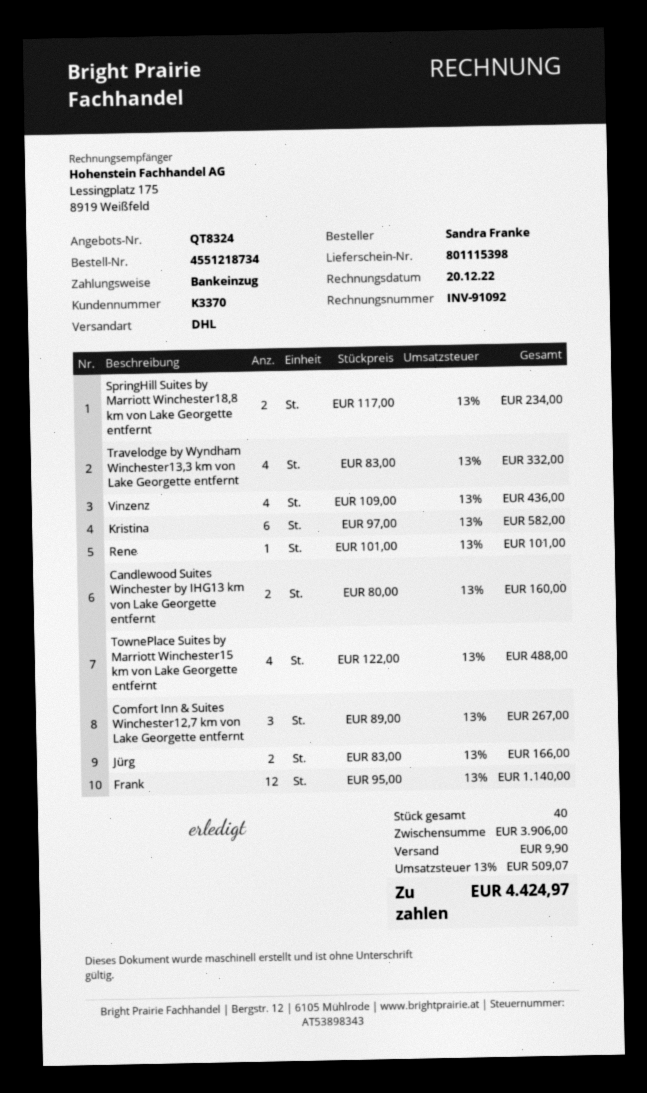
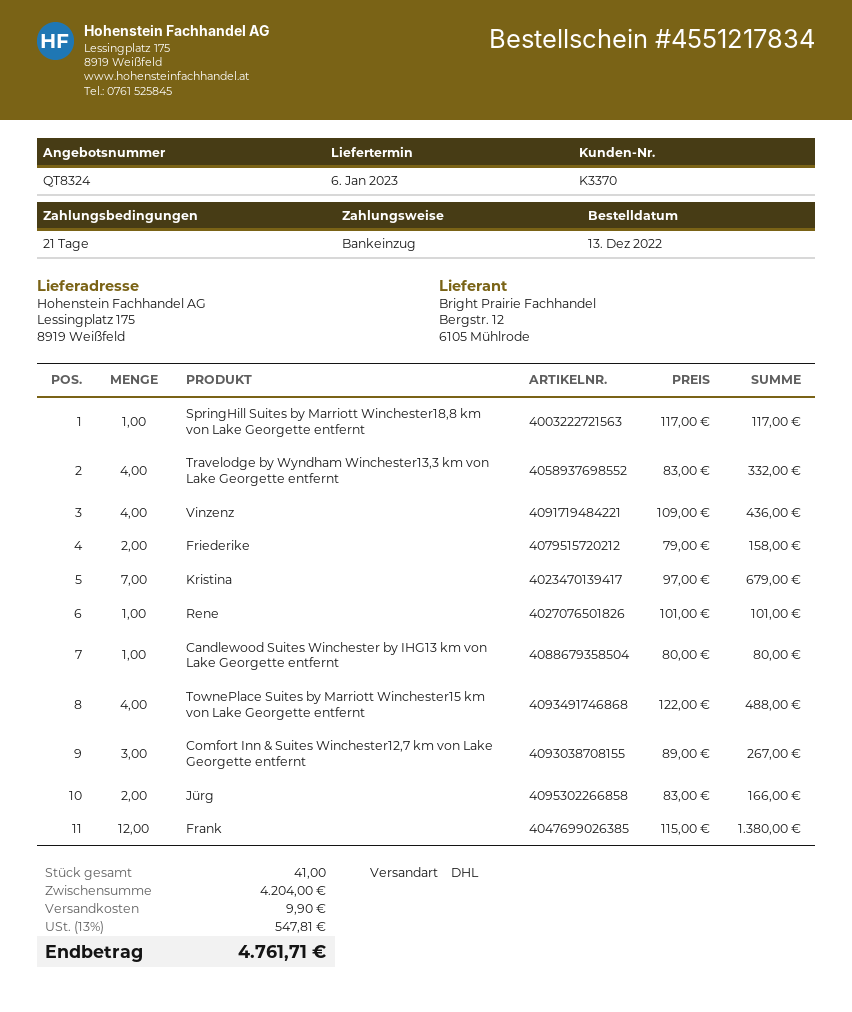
order number: 4551218734 -> 4551217834
SpringHill Suites by Marriott Winchester18,8 km von Lake Georgette entfernt: 2 x 117.00 = 234.00 -> 1 x 117.00 = 117.00
Kristina: 6 x 97.00 = 582.00 -> 7 x 97.00 = 679.00
Candlewood Suites Winchester by IHG13 km von Lake Georgette entfernt: 2 x 80.00 = 160.00 -> 1 x 80.00 = 80.00
Frank: 12 x 95.00 = 1140.00 -> 12 x 115.00 = 1380.00
Friederike: none -> 2 x 79.00 = 158.00
total quantity: 40 -> 41
subtotal: 3906.00 -> 4204.00
tax: 13% = 509.07 -> 13% = 547.81
total: 4424.97 -> 4761.71

